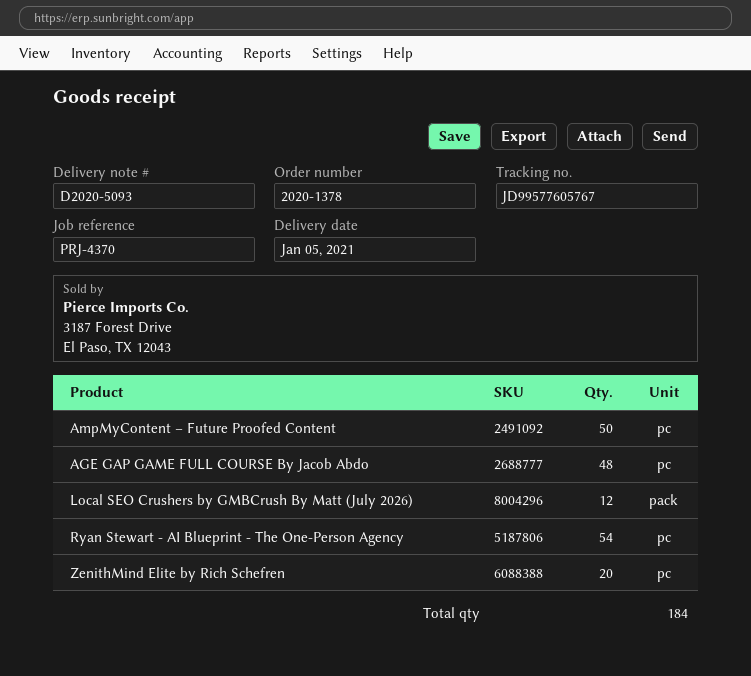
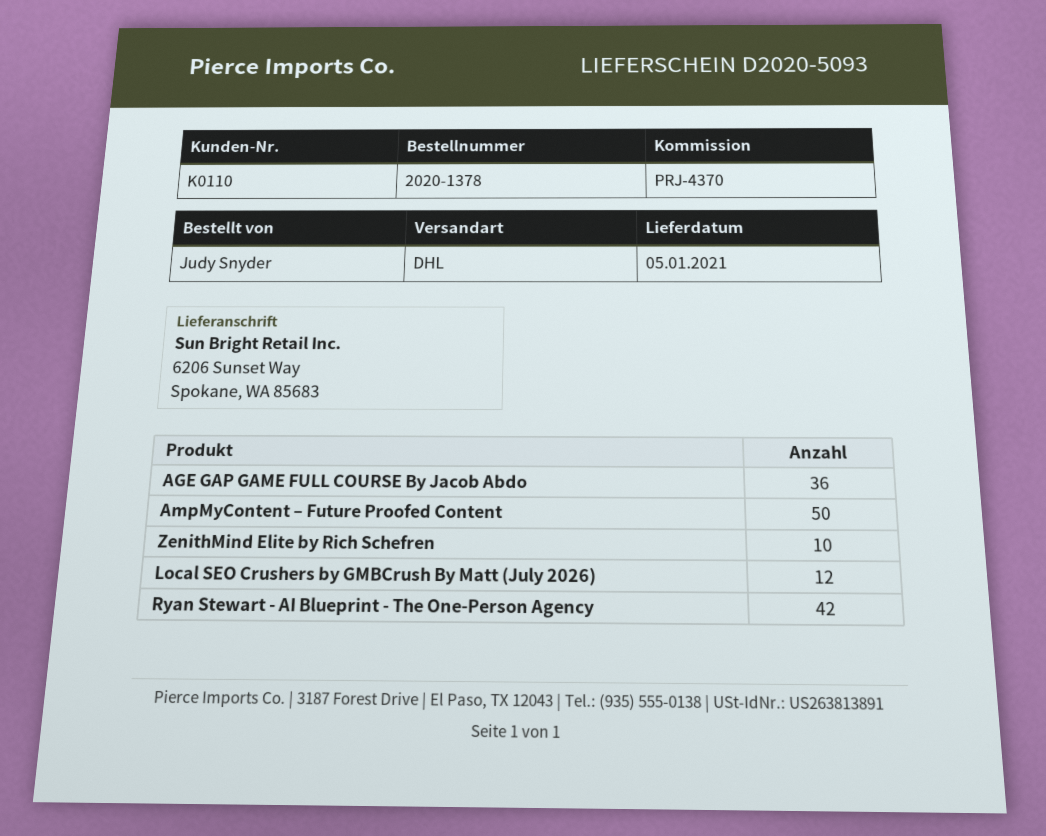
AGE GAP GAME FULL COURSE By Jacob Abdo: 48 -> 36
Ryan Stewart - AI Blueprint - The One-Person Agency: 54 -> 42
ZenithMind Elite by Rich Schefren: 20 -> 10

